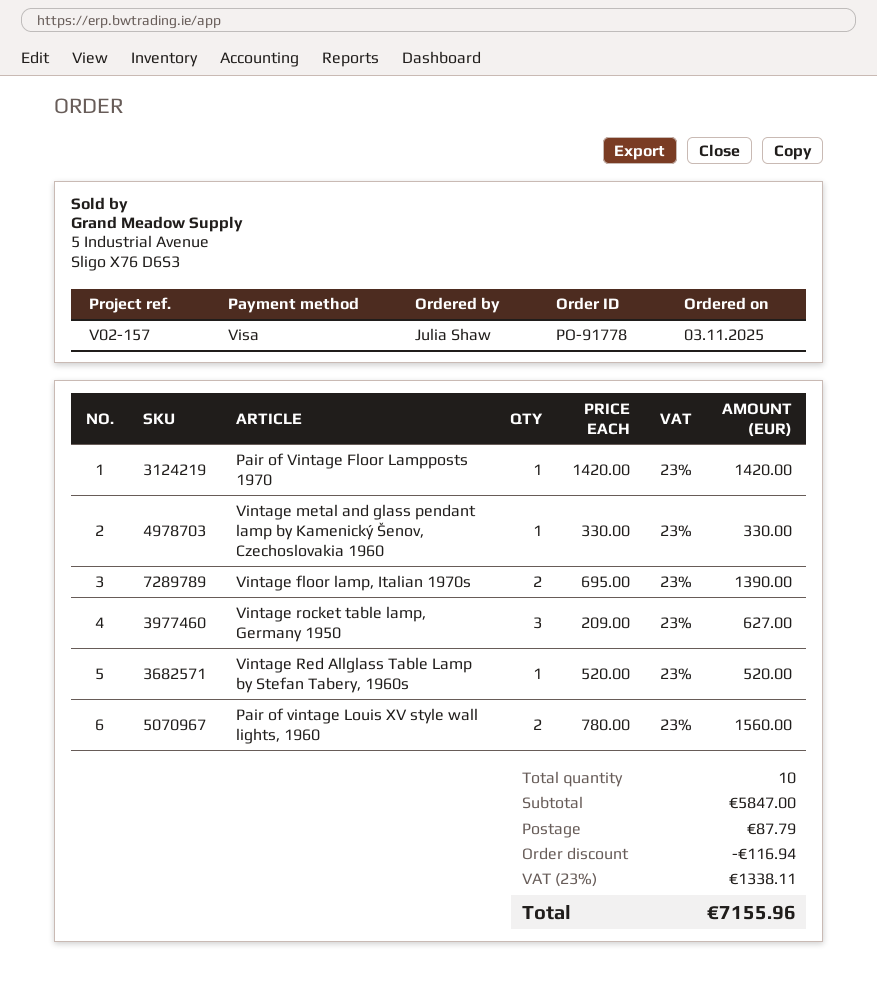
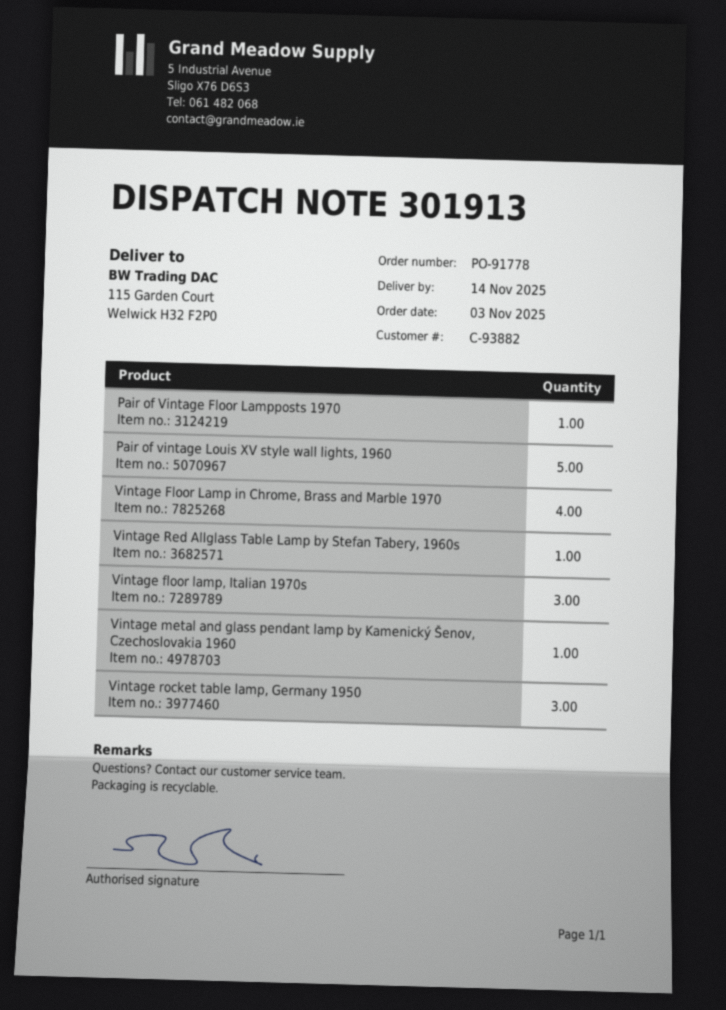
Vintage floor lamp, Italian 1970s: 2 -> 3
Pair of vintage Louis XV style wall lights, 1960: 2 -> 5
Vintage Floor Lamp in Chrome, Brass and Marble 1970: none -> 4

